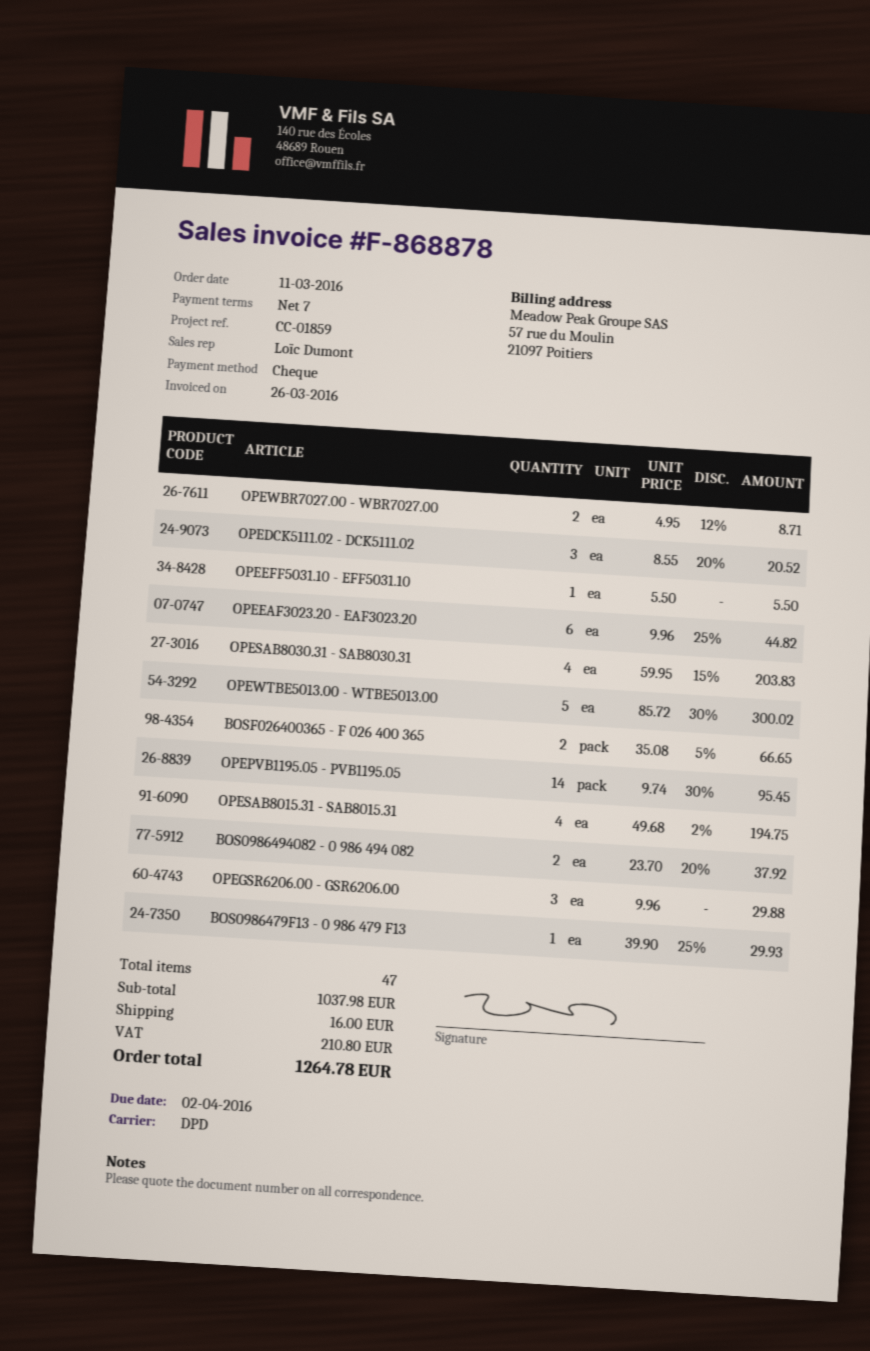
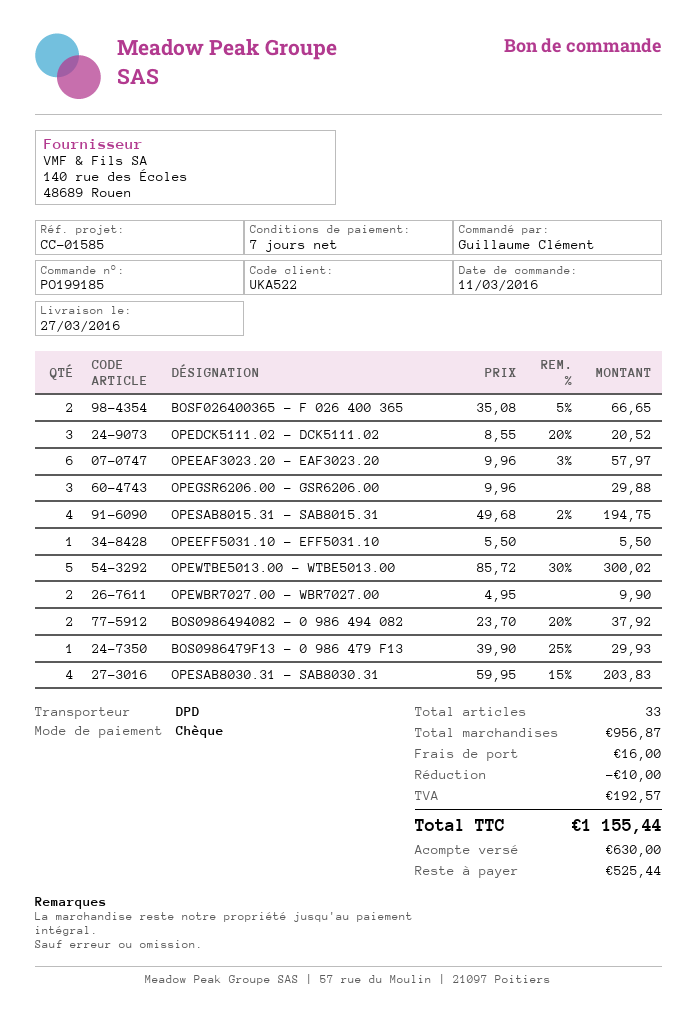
reference: CC-01859 -> CC-01585
OPEWBR7027.00 - WBR7027.00: 2 x 4.95 - 12% = 8.71 -> 2 x 4.95 = 9.90
OPEEAF3023.20 - EAF3023.20: 6 x 9.96 - 25% = 44.82 -> 6 x 9.96 - 3% = 57.97
OPEPVB1195.05 - PVB1195.05: 14 x 9.74 - 30% = 95.45 -> none
total quantity: 47 -> 33
subtotal: 1037.98 -> 956.87
discount: none -> 10.00
tax: 210.80 -> 192.57
total: 1264.78 -> 1155.44

